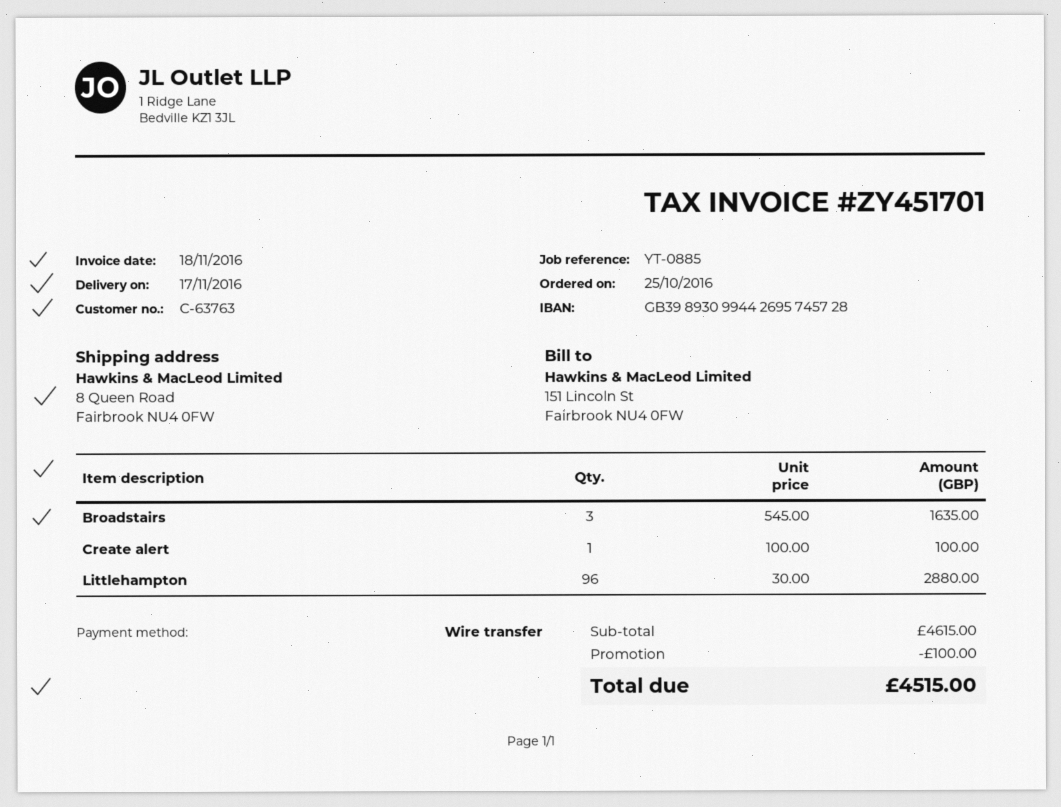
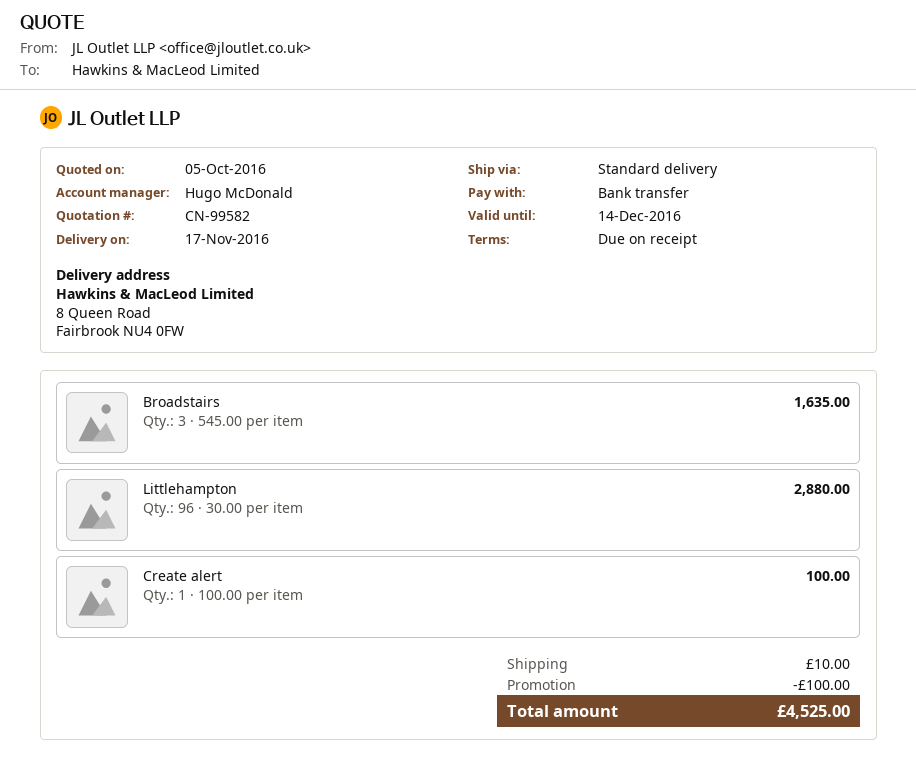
shipping: none -> 10.00
total: 4515.00 -> 4525.00

